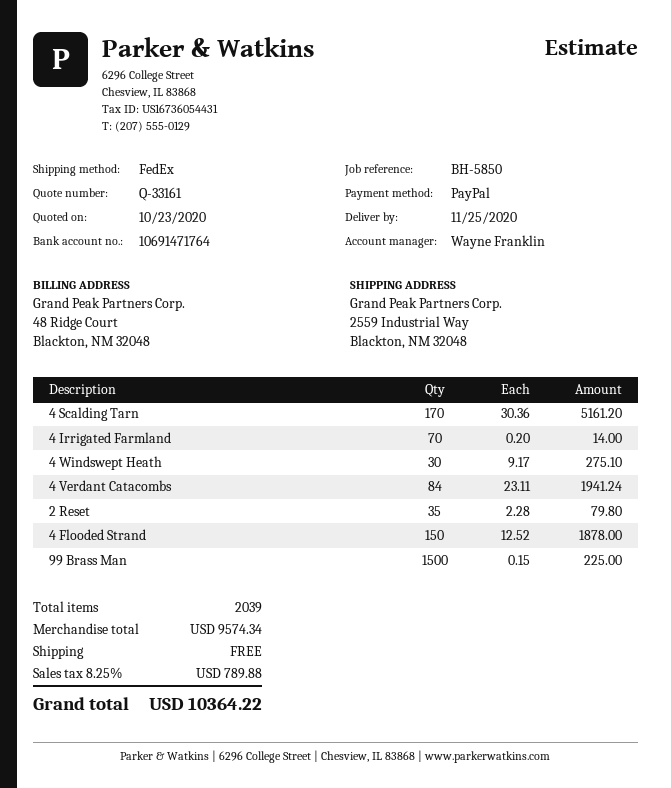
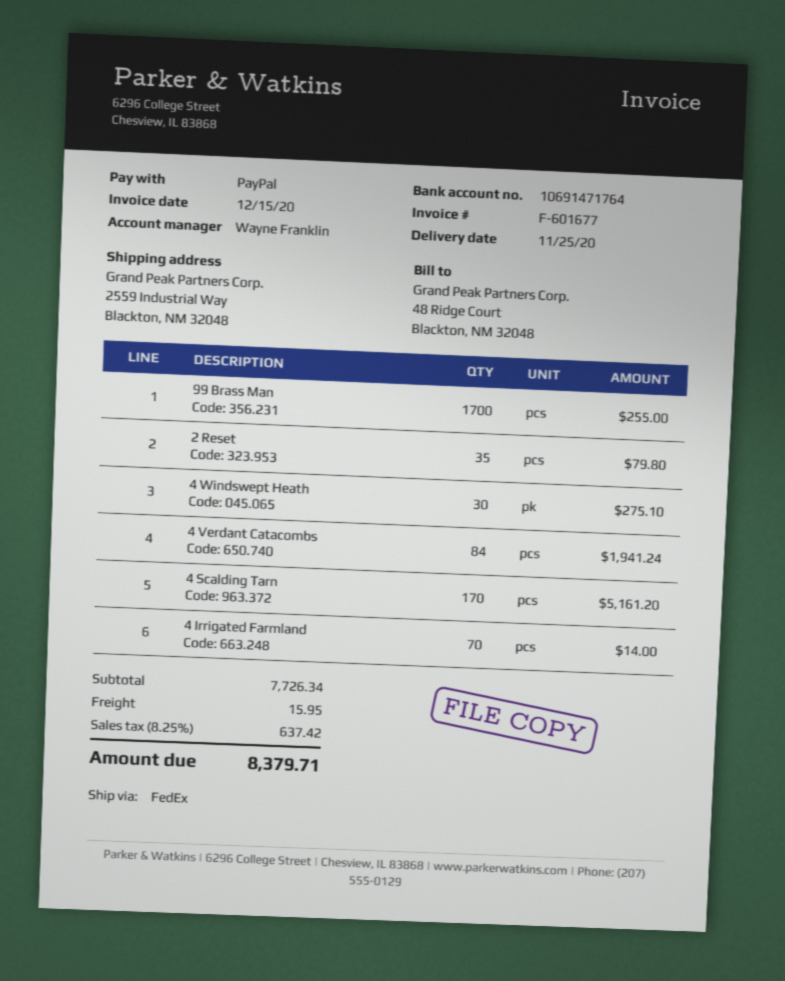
4 Flooded Strand: 150 for 1878.00 -> none
99 Brass Man: 1500 for 225.00 -> 1700 for 255.00
subtotal: 9574.34 -> 7726.34
shipping: 0.00 -> 15.95
tax: 8.25% = 789.88 -> 8.25% = 637.42
total: 10364.22 -> 8379.71

